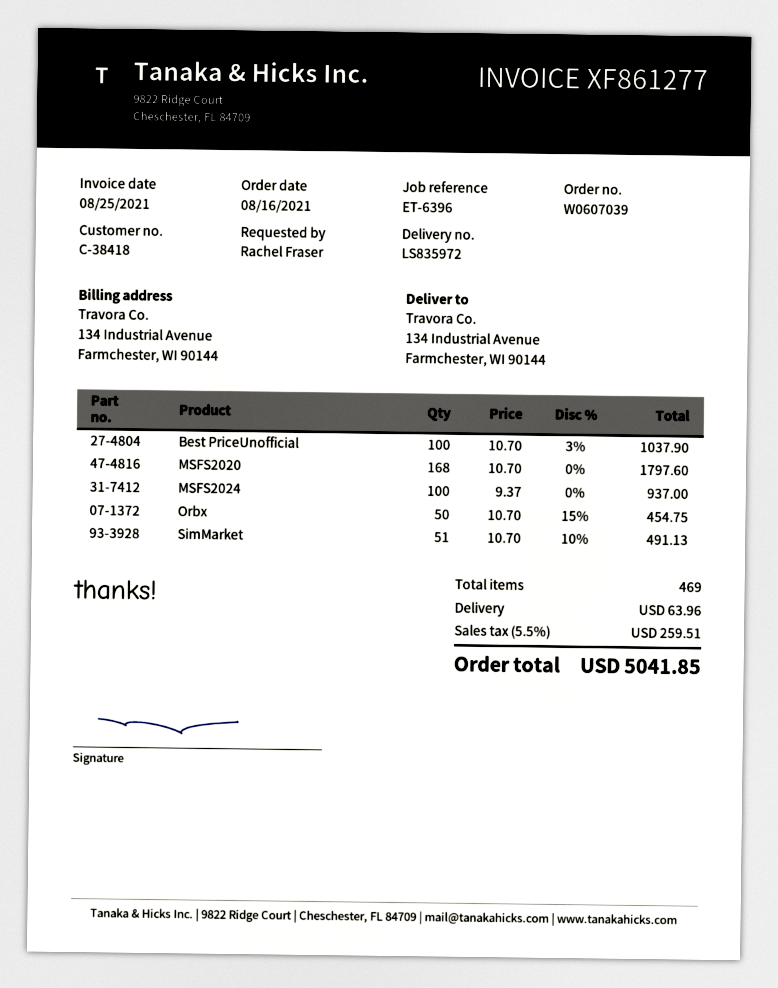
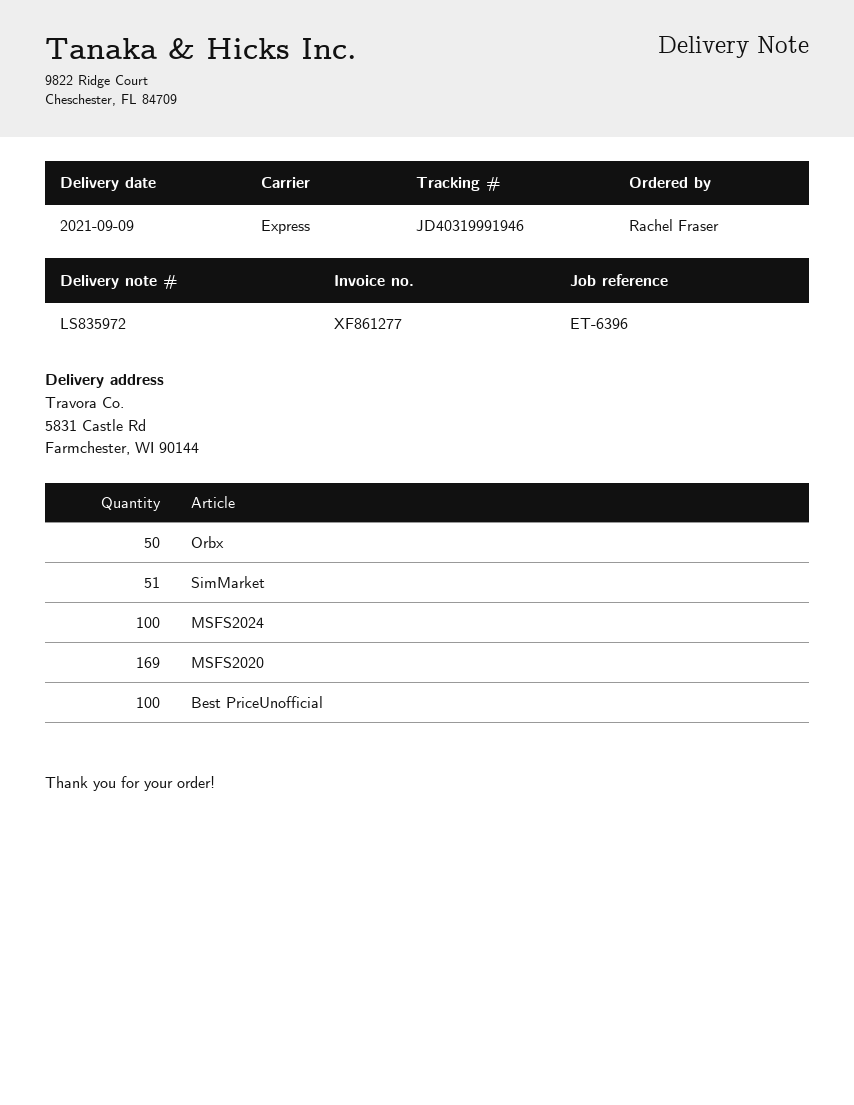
ship to: 134 Industrial Avenue, Farmchester, WI 90144 -> 5831 Castle Rd, Farmchester, WI 90144
MSFS2020: 168 -> 169

